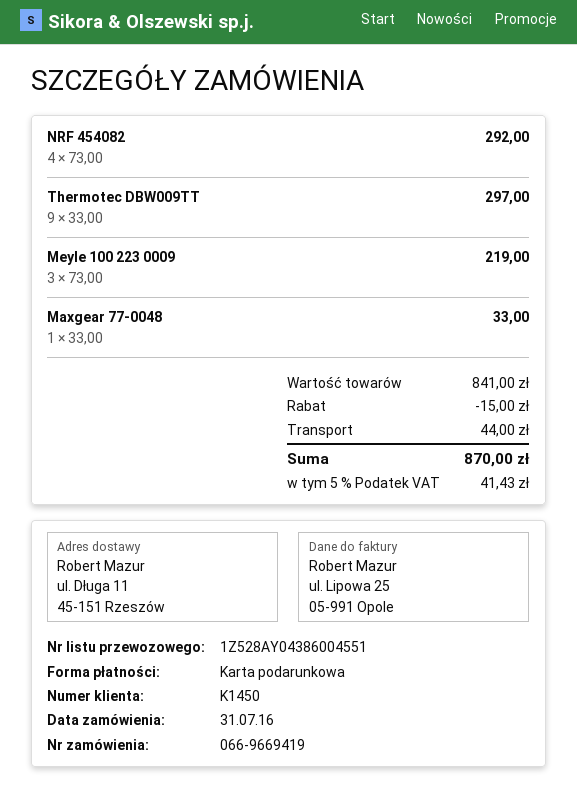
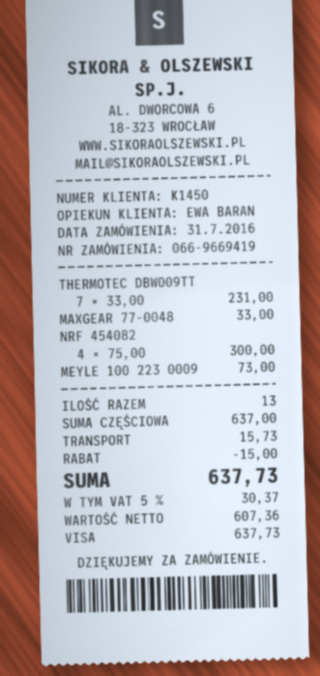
payment method: gift card -> Visa
NRF 454082: 4 x 73.00 = 292.00 -> 4 x 75.00 = 300.00
Thermotec DBW009TT: 9 x 33.00 = 297.00 -> 7 x 33.00 = 231.00
Meyle 100 223 0009: 3 x 73.00 = 219.00 -> 1 x 73.00 = 73.00
subtotal: 841.00 -> 637.00
shipping: 44.00 -> 15.73
tax: 5% = 41.43 -> 5% = 30.37
total: 870.00 -> 637.73

